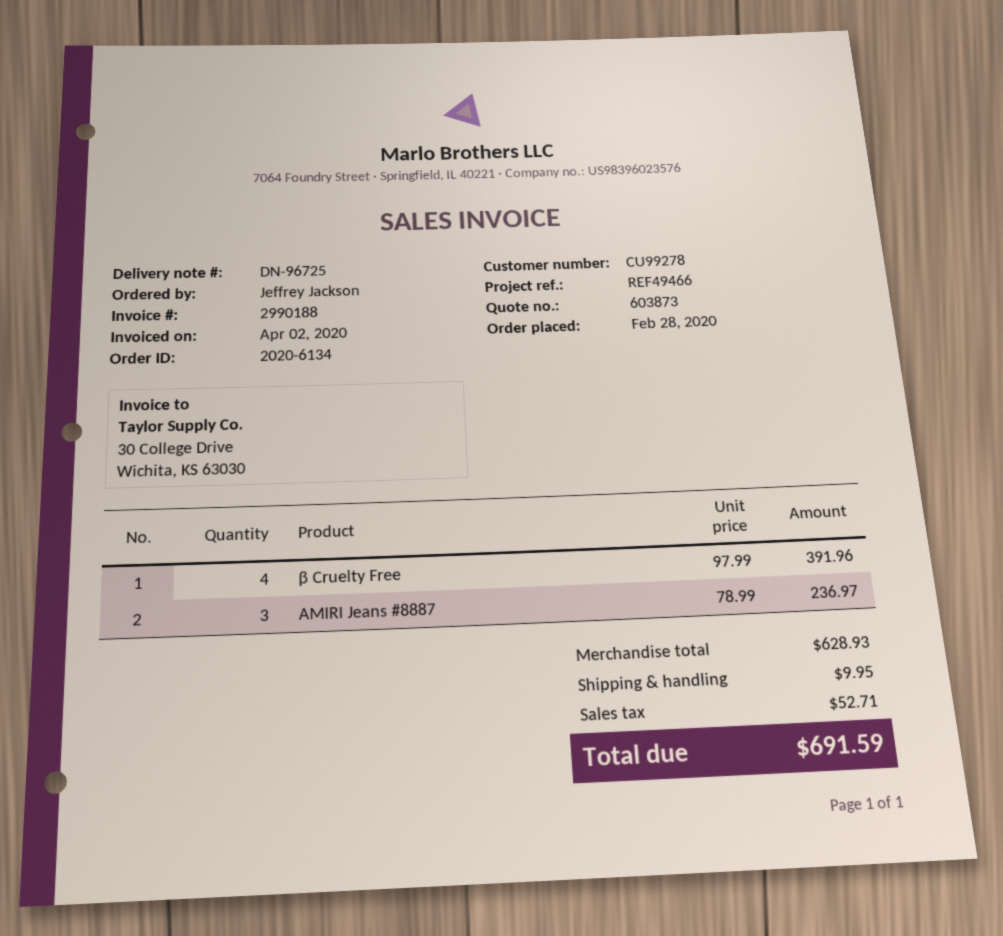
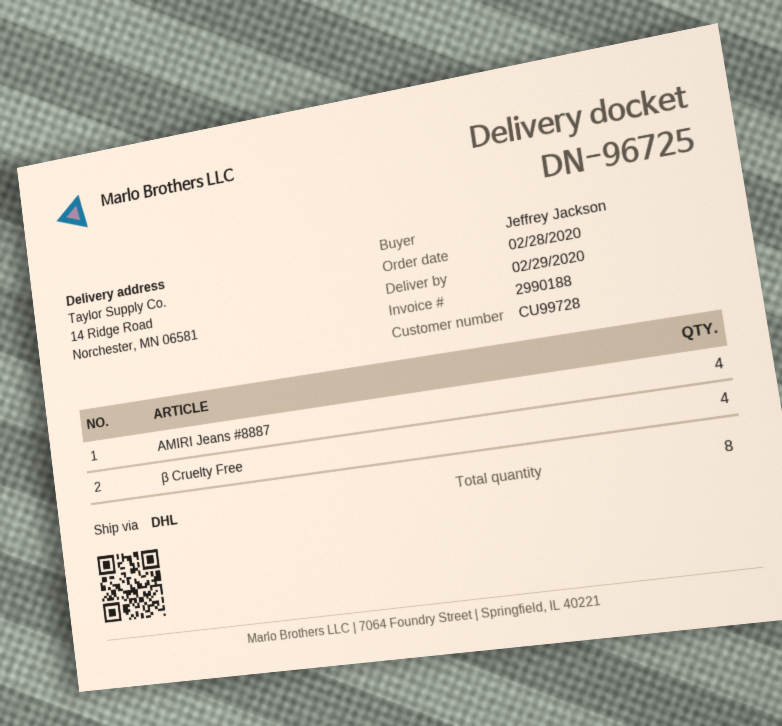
customer number: CU99278 -> CU99728
AMIRI Jeans #8887: 3 -> 4

